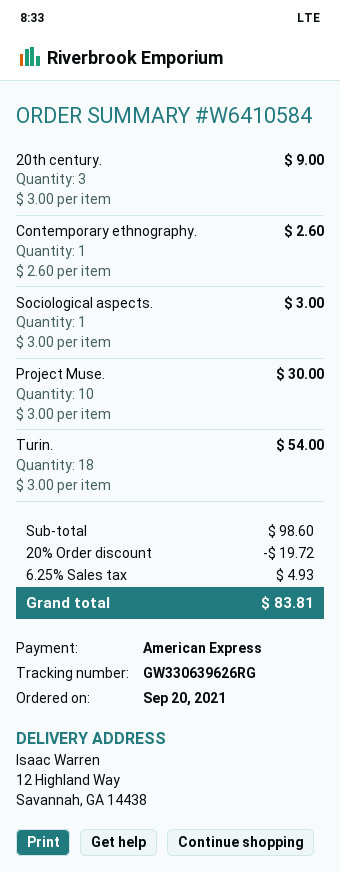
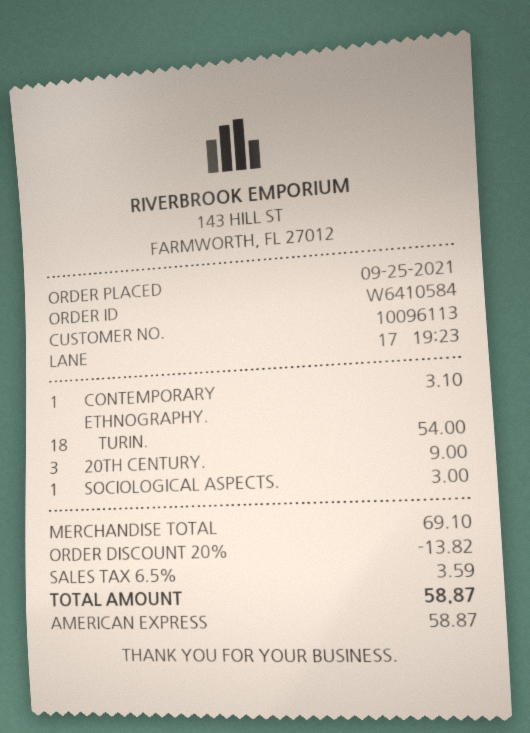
order date: 2021-09-20 -> 2021-09-25
Contemporary ethnography.: 1 for 2.60 -> 1 for 3.10
Project Muse.: 10 for 30.00 -> none
subtotal: 98.60 -> 69.10
discount: 20% = 19.72 -> 20% = 13.82
tax: 6.25% = 4.93 -> 6.5% = 3.59
total: 83.81 -> 58.87

